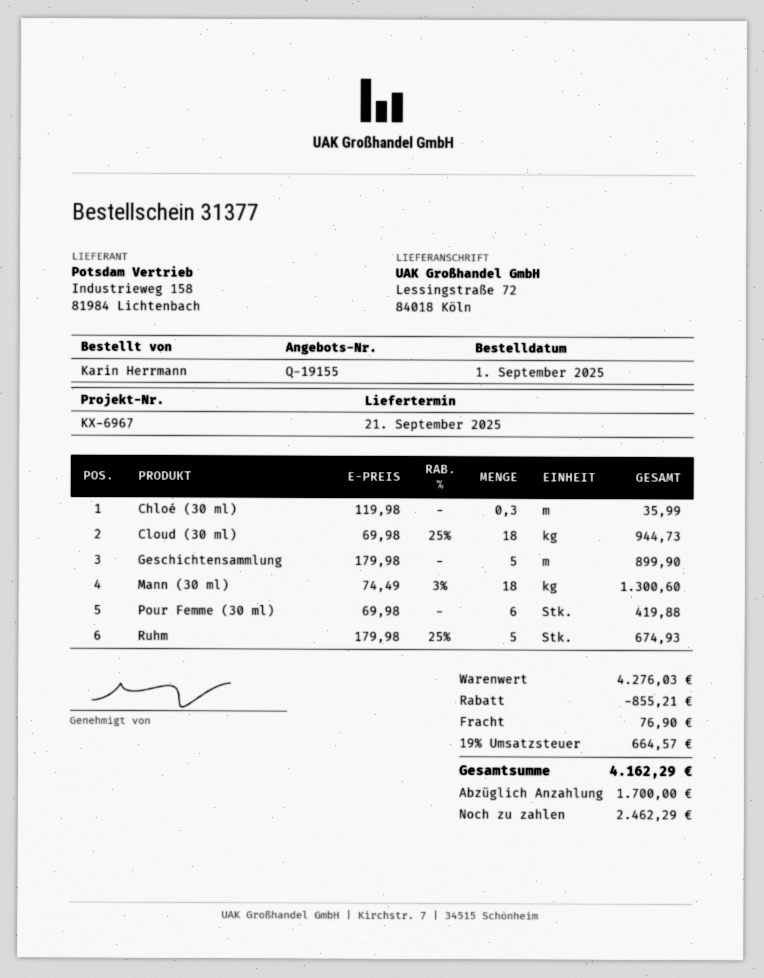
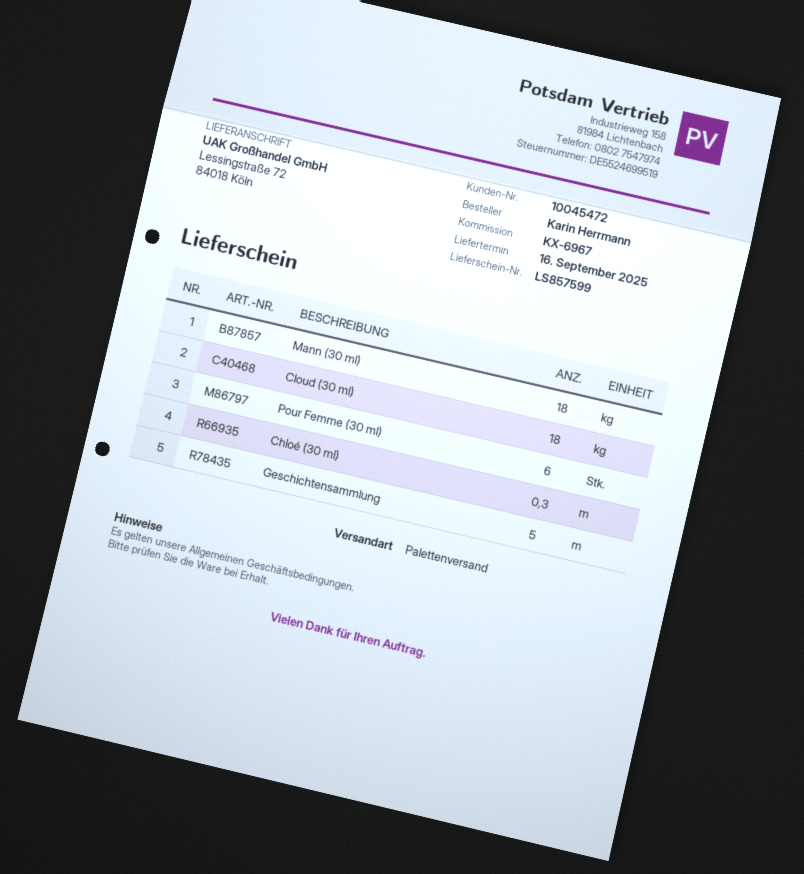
delivery date: 2025-09-21 -> 2025-09-16
Ruhm: 5 -> none

